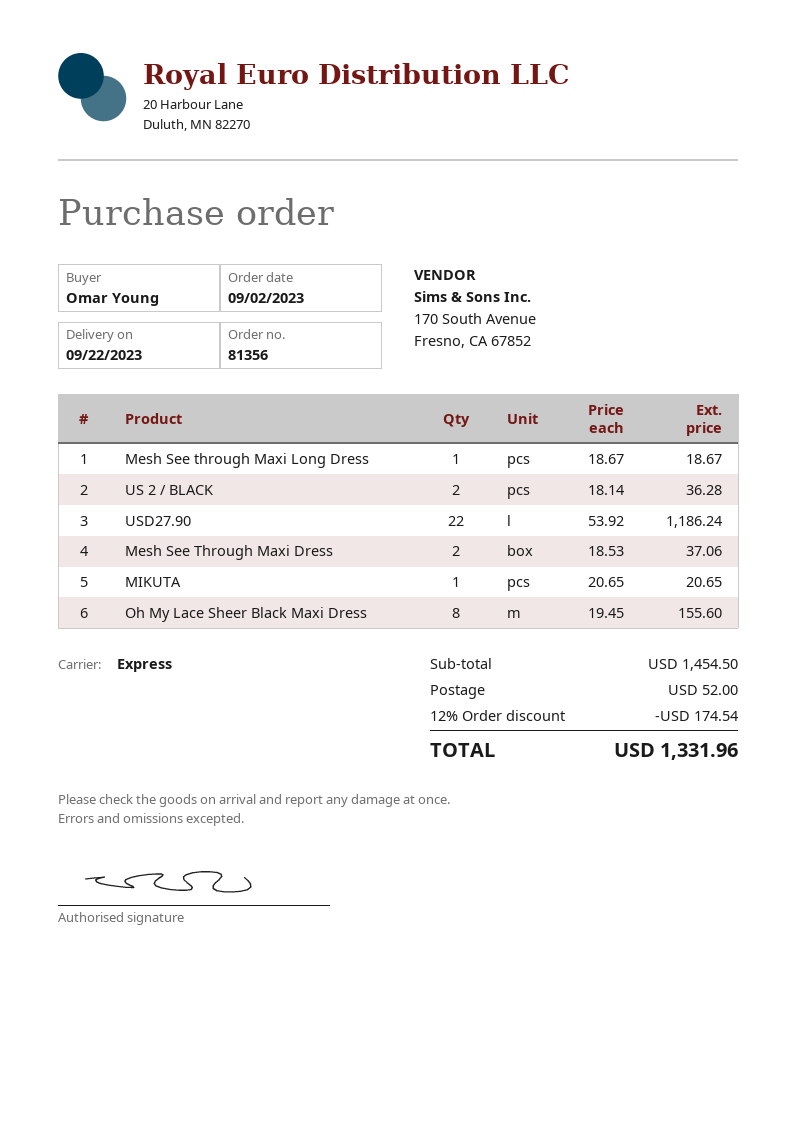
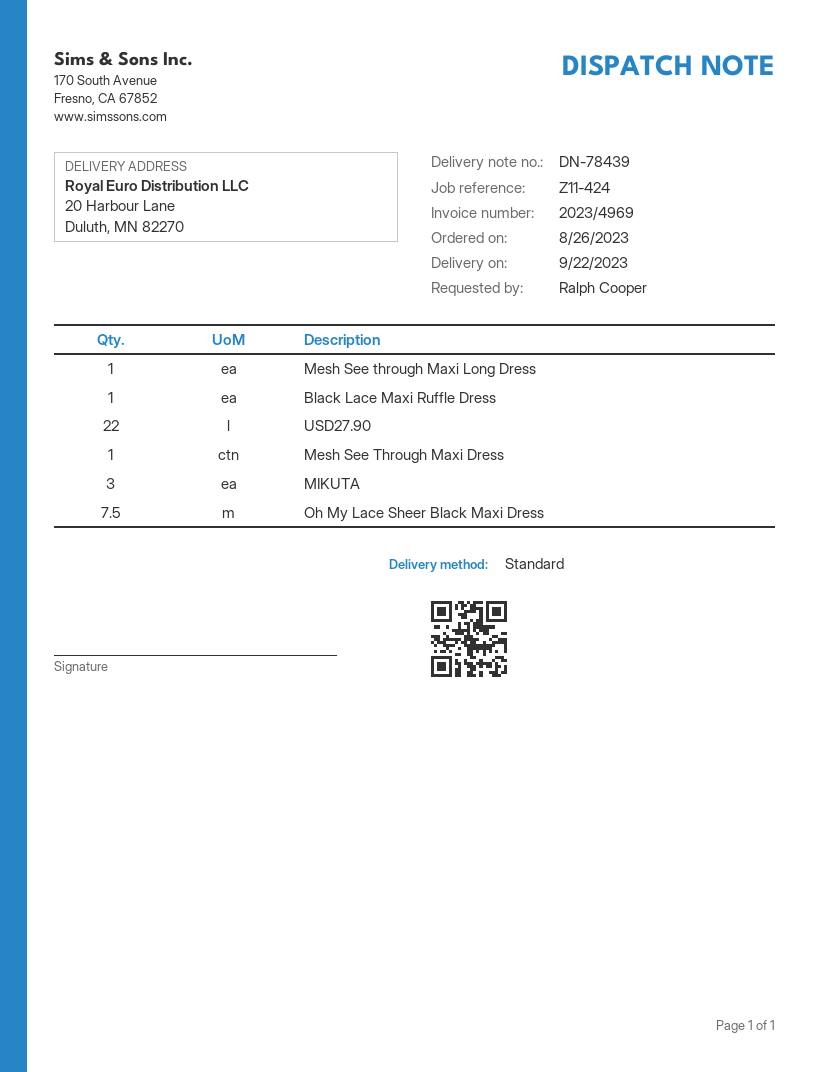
order date: 2023-09-02 -> 2023-08-26
ordered by: Omar Young -> Ralph Cooper
shipping method: express -> standard
US 2 / BLACK: 2 -> none
Mesh See Through Maxi Dress: 2 -> 1
MIKUTA: 1 -> 3
Oh My Lace Sheer Black Maxi Dress: 8 -> 7.5
Black Lace Maxi Ruffle Dress: none -> 1

